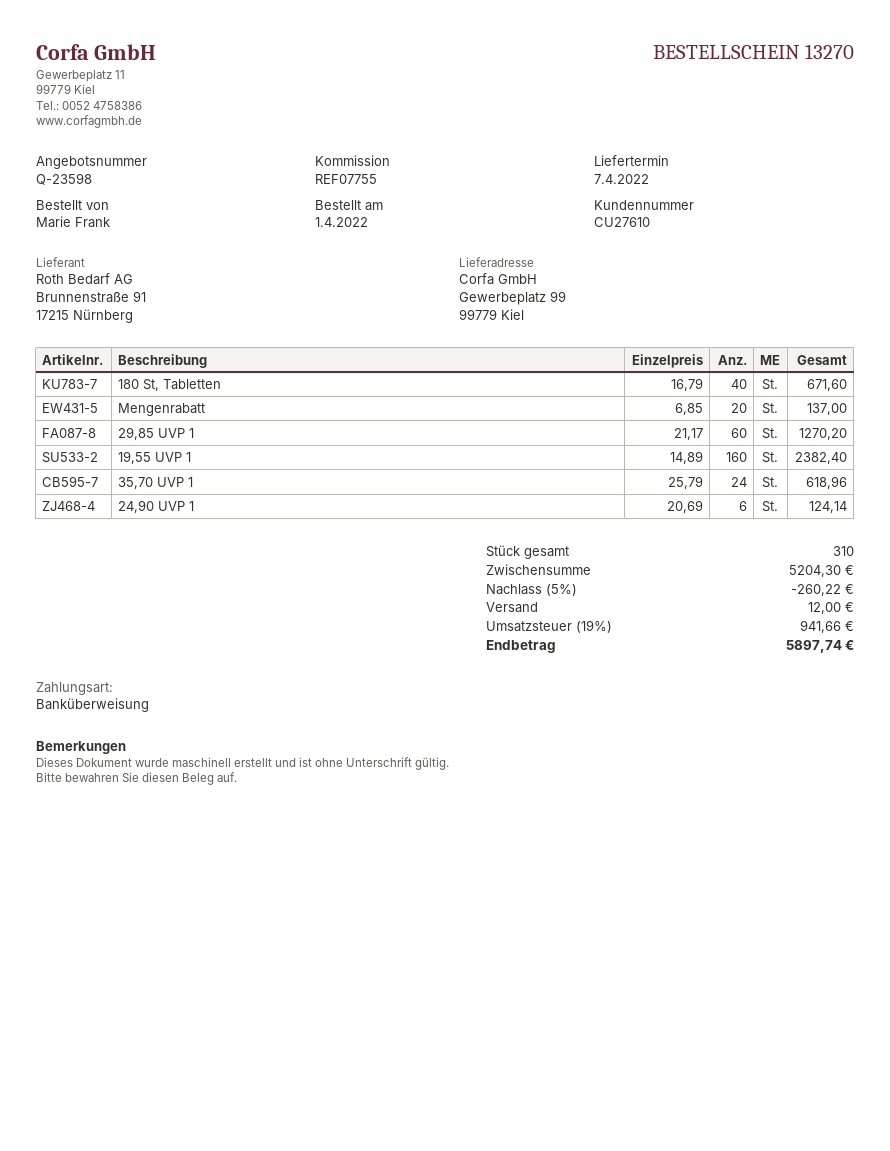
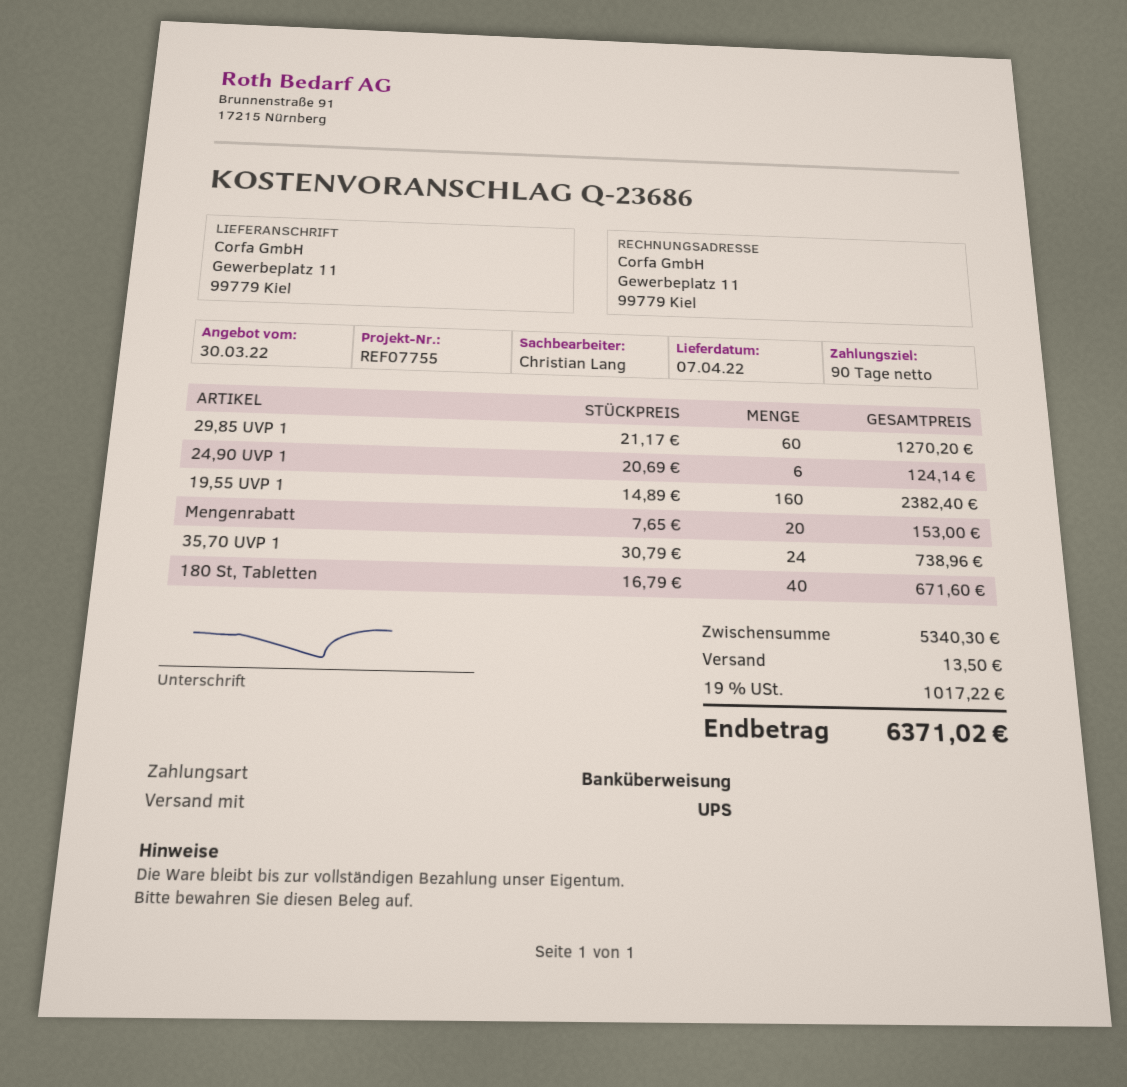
quote number: Q-23598 -> Q-23686
ship to: Gewerbeplatz 99, 99779 Kiel -> Gewerbeplatz 11, 99779 Kiel
Mengenrabatt: 20 x 6.85 = 137.00 -> 20 x 7.65 = 153.00
35,70 UVP 1: 24 x 25.79 = 618.96 -> 24 x 30.79 = 738.96
subtotal: 5204.30 -> 5340.30
discount: 5% = 260.22 -> none
shipping: 12.00 -> 13.50
tax: 19% = 941.66 -> 19% = 1017.22
total: 5897.74 -> 6371.02

